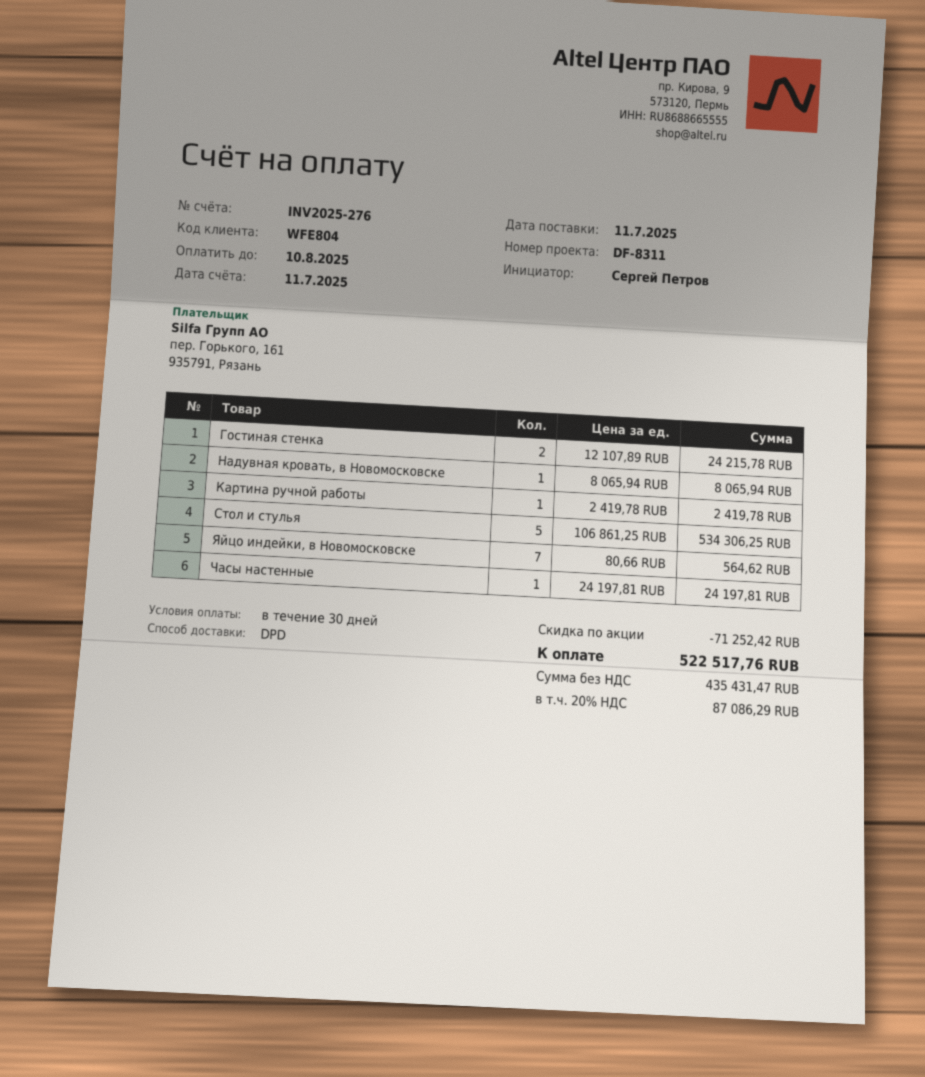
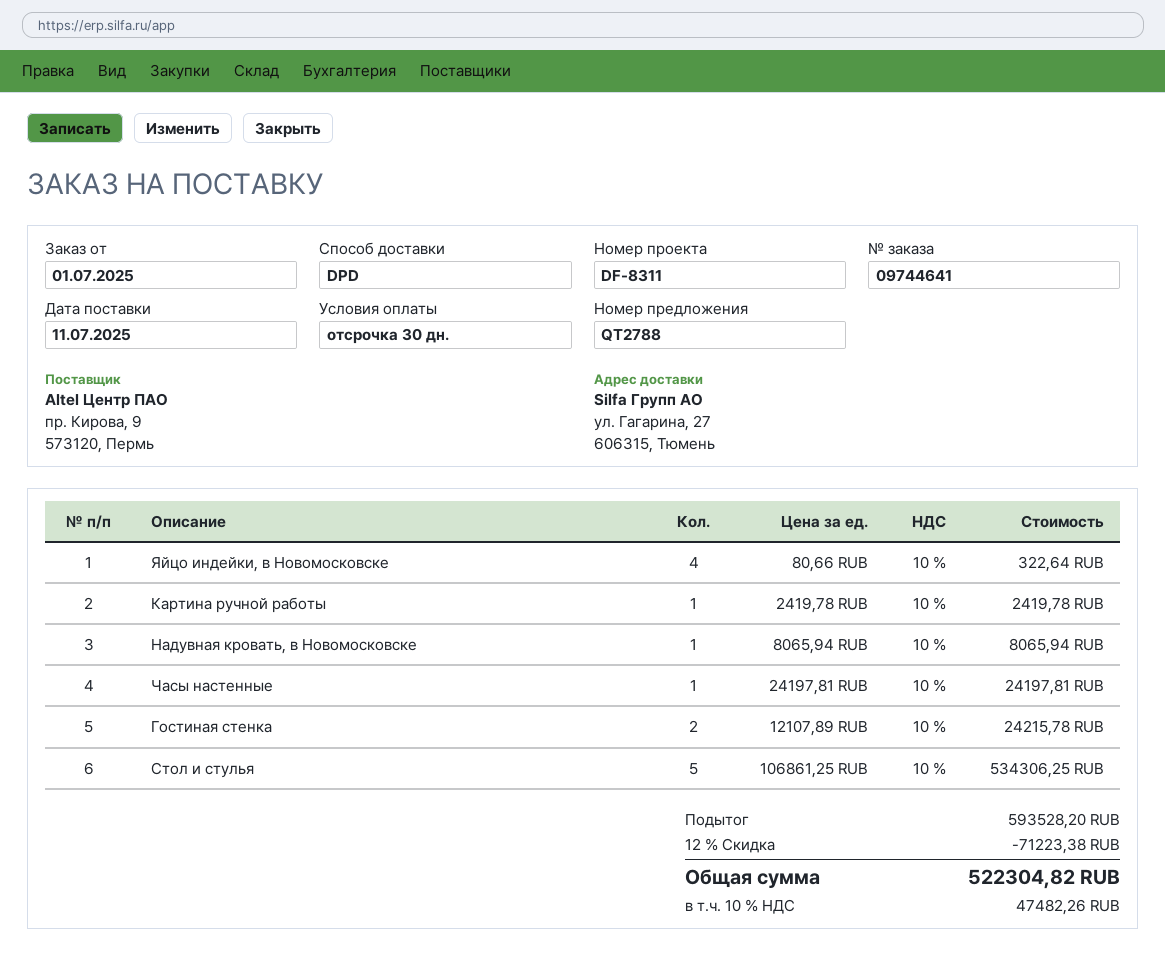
Яйцо индейки, в Новомосковске: 7 x 80.66 = 564.62 -> 4 x 80.66 = 322.64
discount: 71252.42 -> 71223.38
tax: 20% = 87086.29 -> 10% = 47482.26
total: 522517.76 -> 522304.82

